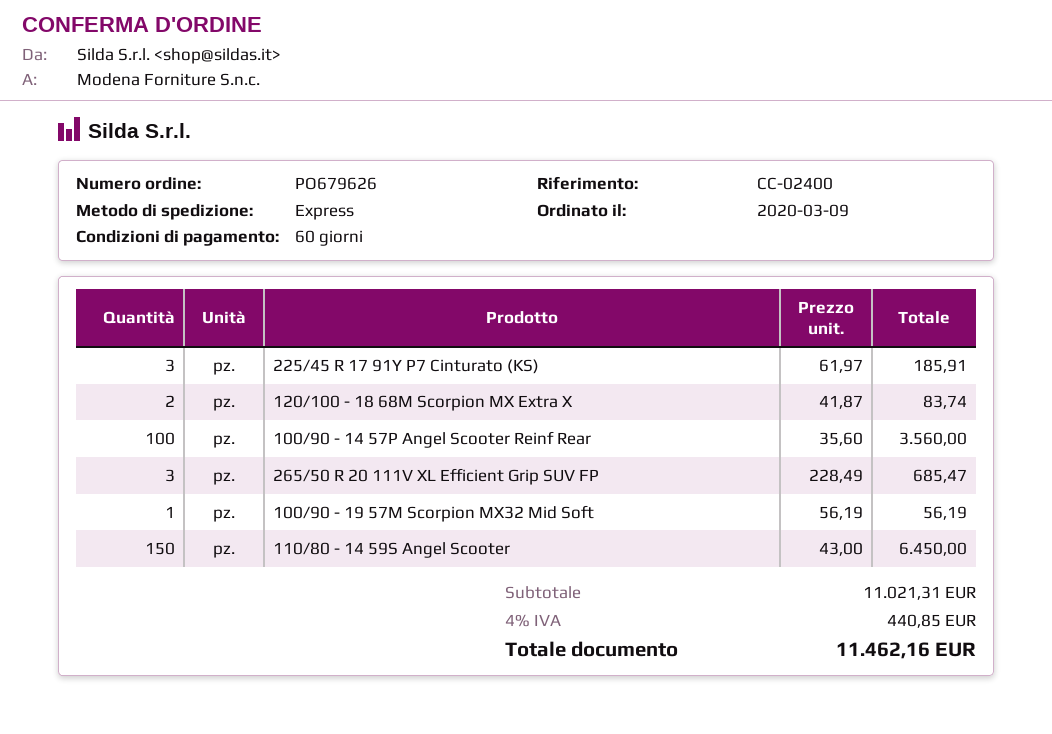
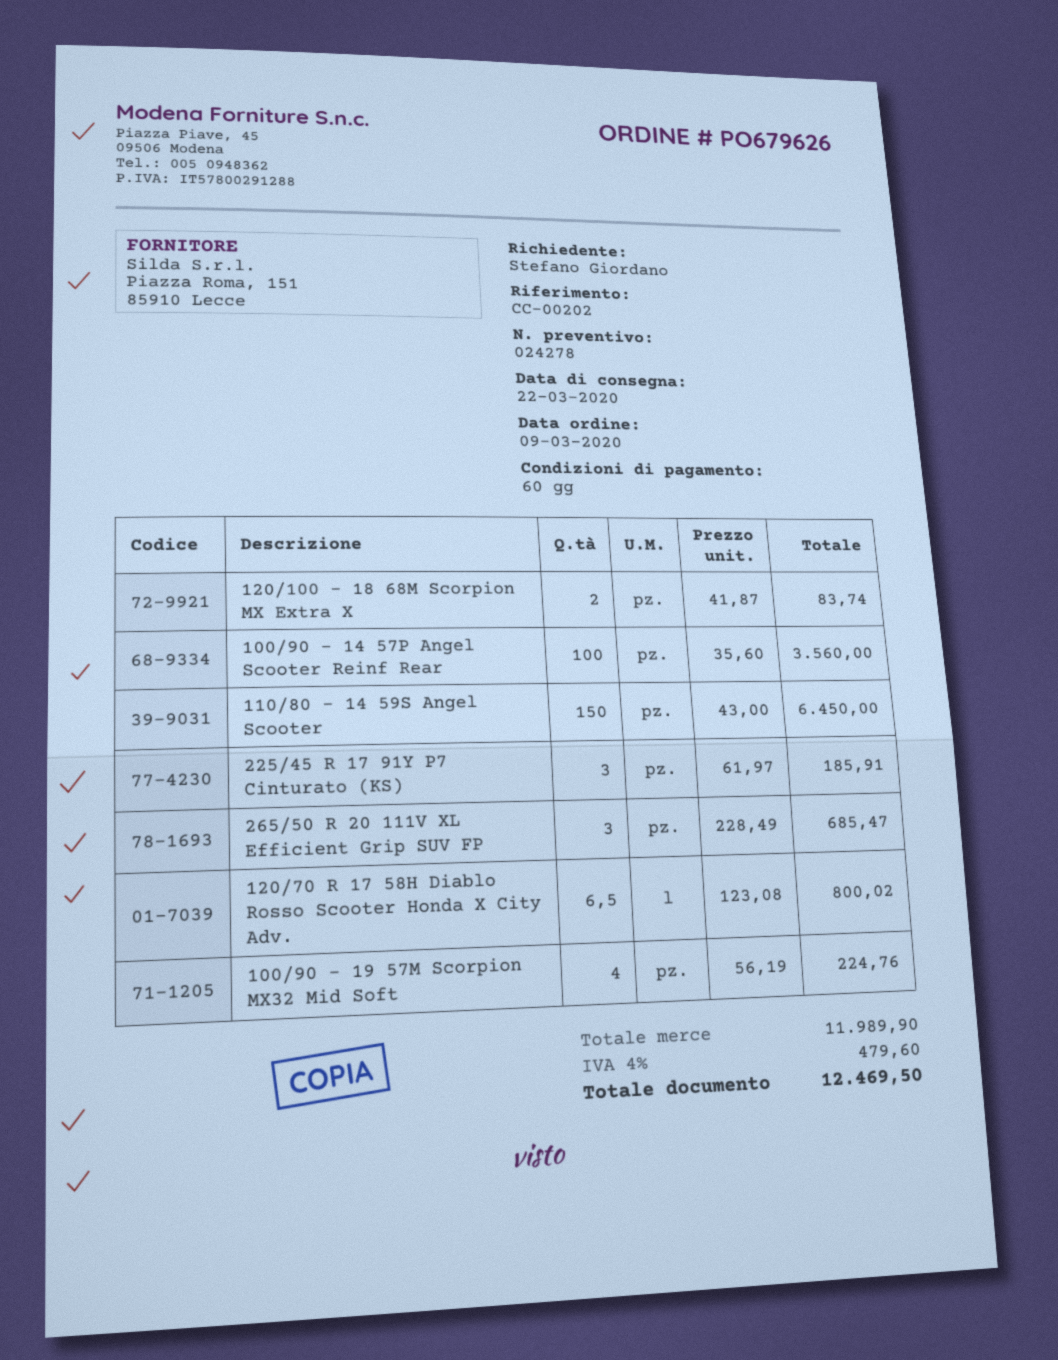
reference: CC-02400 -> CC-00202
100/90 - 19 57M Scorpion MX32 Mid Soft: 1 x 56.19 = 56.19 -> 4 x 56.19 = 224.76
120/70 R 17 58H Diablo Rosso Scooter Honda X City Adv.: none -> 6.5 x 123.08 = 800.02
subtotal: 11021.31 -> 11989.90
tax: 4% = 440.85 -> 4% = 479.60
total: 11462.16 -> 12469.50

